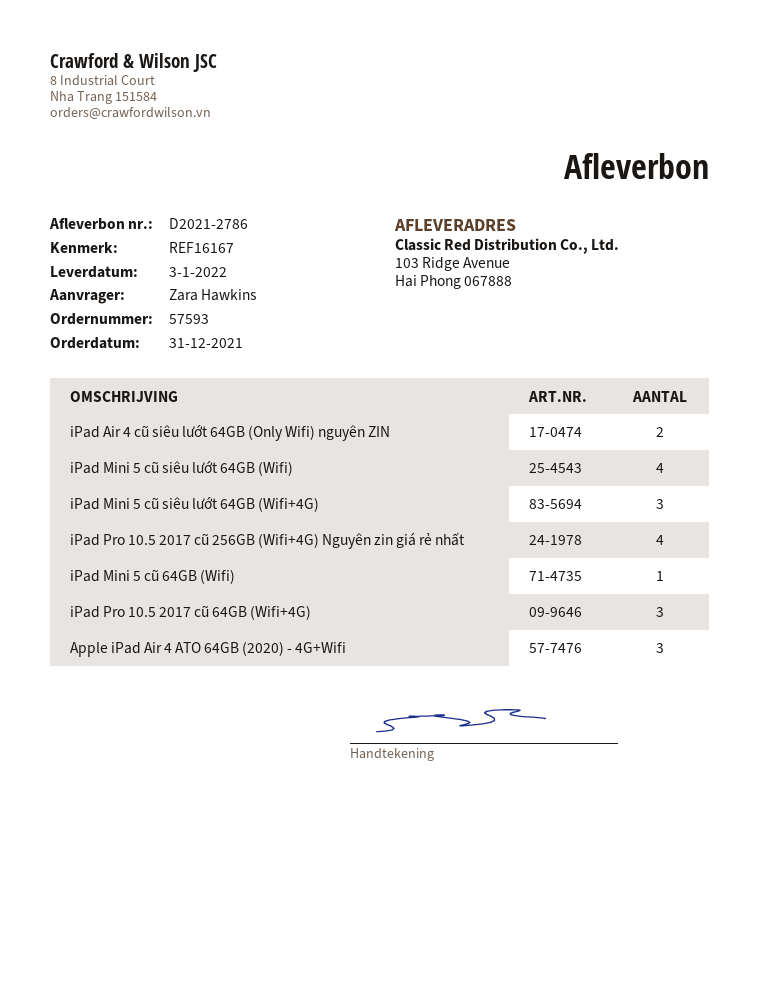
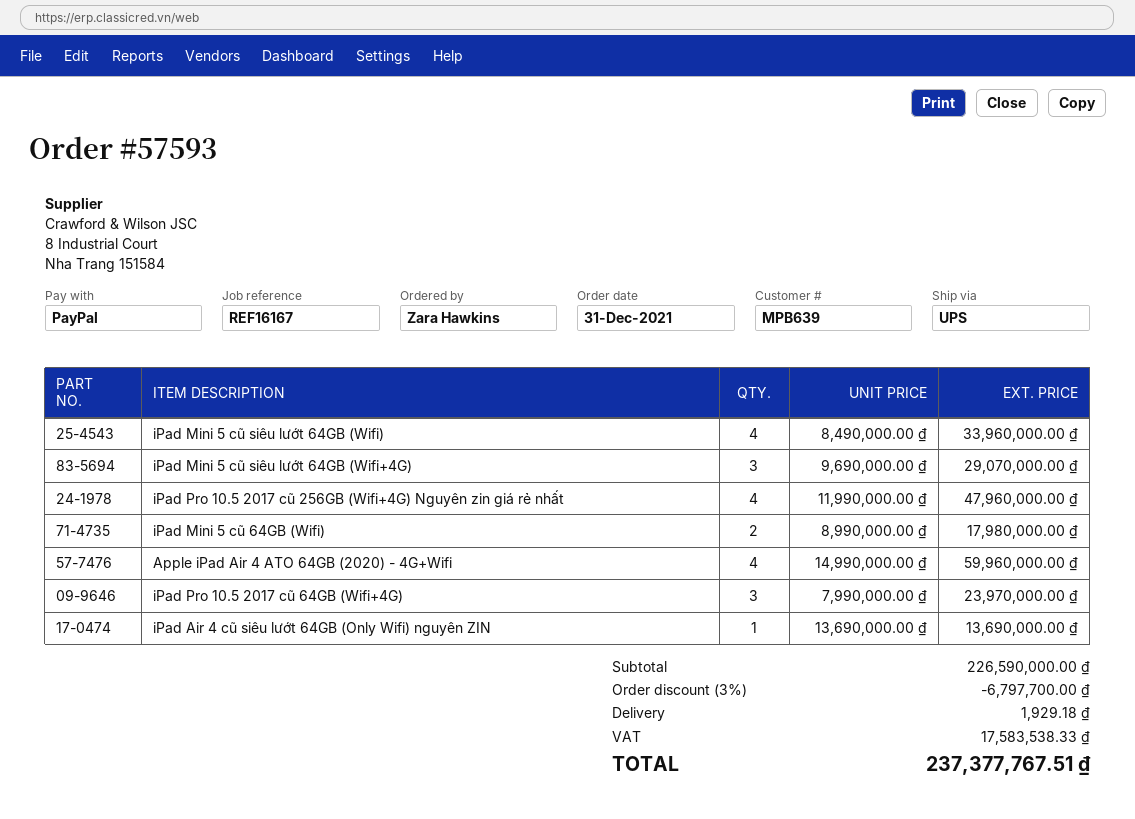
iPad Air 4 cũ siêu lướt 64GB (Only Wifi) nguyên ZIN: 2 -> 1
iPad Mini 5 cũ 64GB (Wifi): 1 -> 2
Apple iPad Air 4 ATO 64GB (2020) - 4G+Wifi: 3 -> 4

